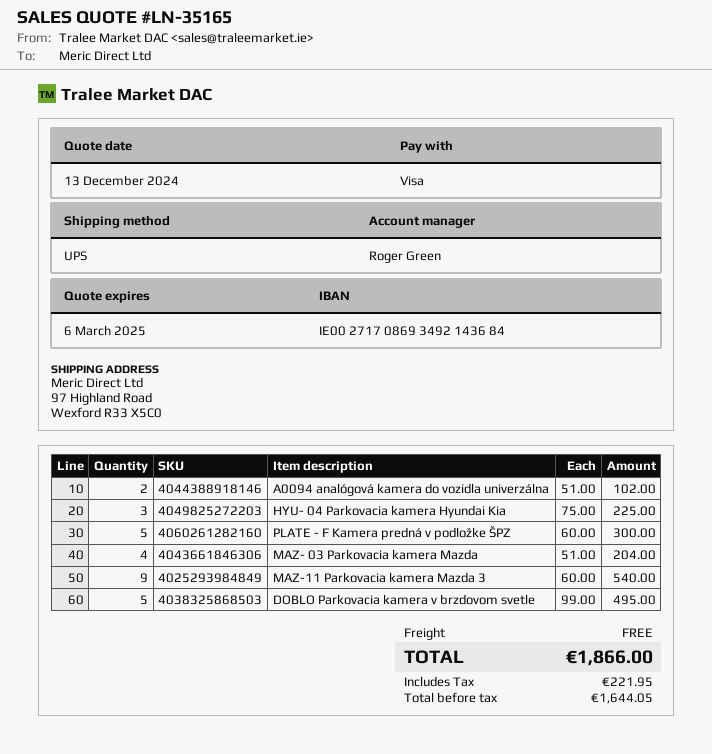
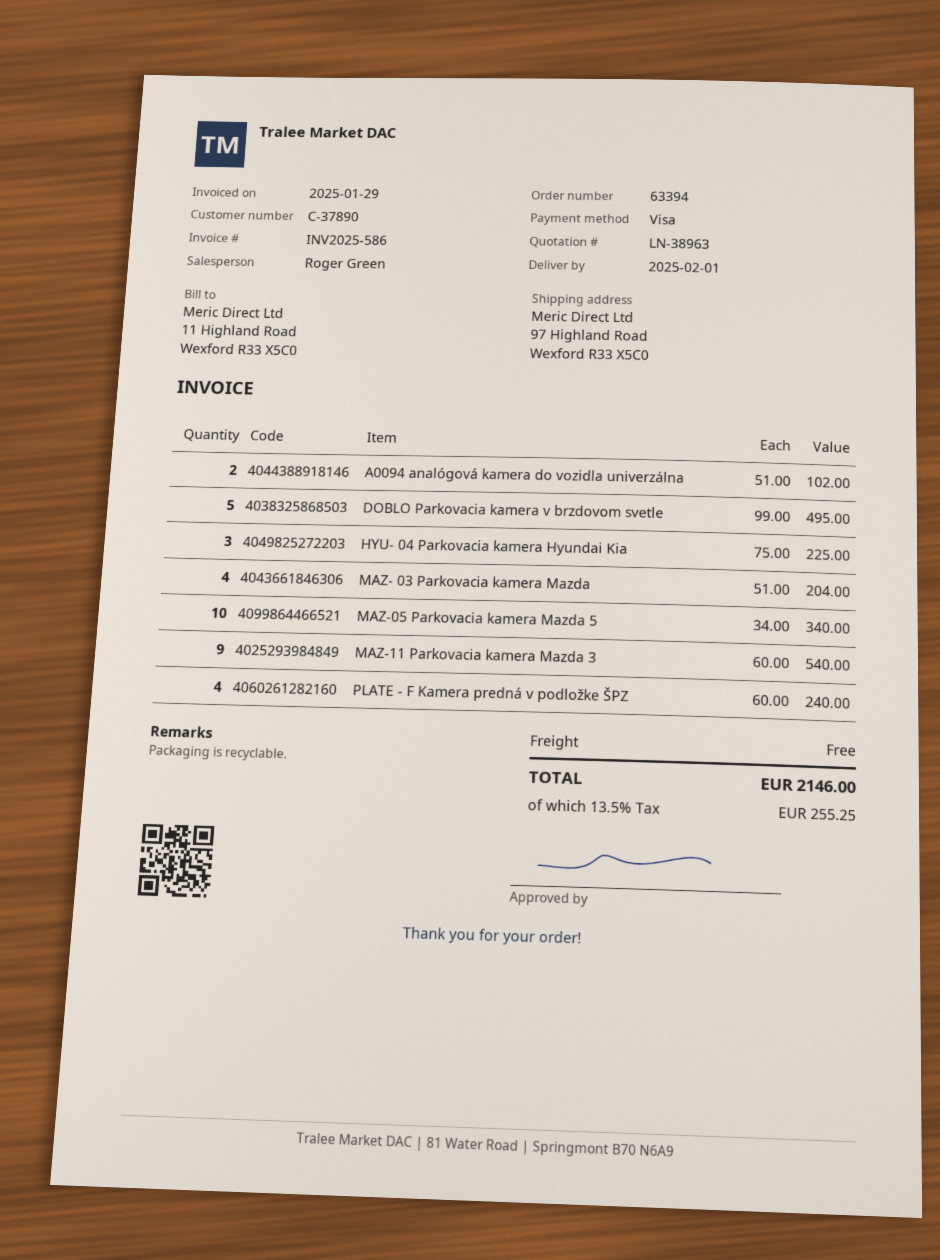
quote number: LN-35165 -> LN-38963
PLATE - F Kamera predná v podložke ŠPZ: 5 x 60.00 = 300.00 -> 4 x 60.00 = 240.00
MAZ-05 Parkovacia kamera Mazda 5: none -> 10 x 34.00 = 340.00
tax: 221.95 -> 255.25
total: 1866.00 -> 2146.00

